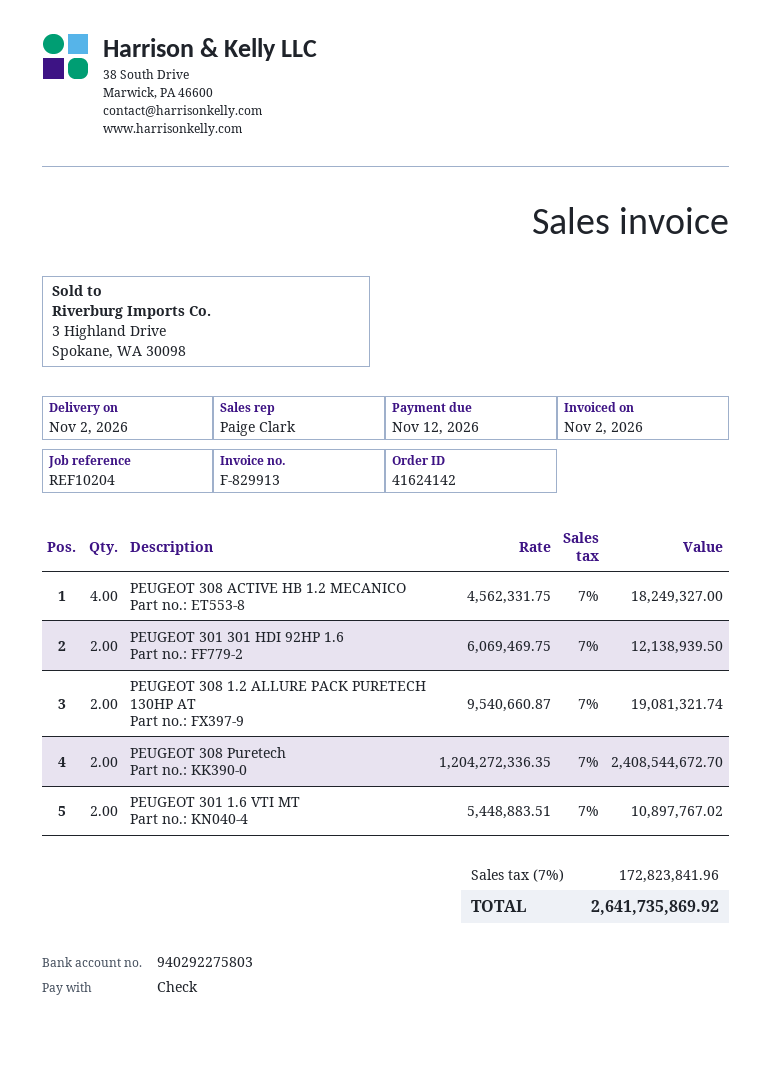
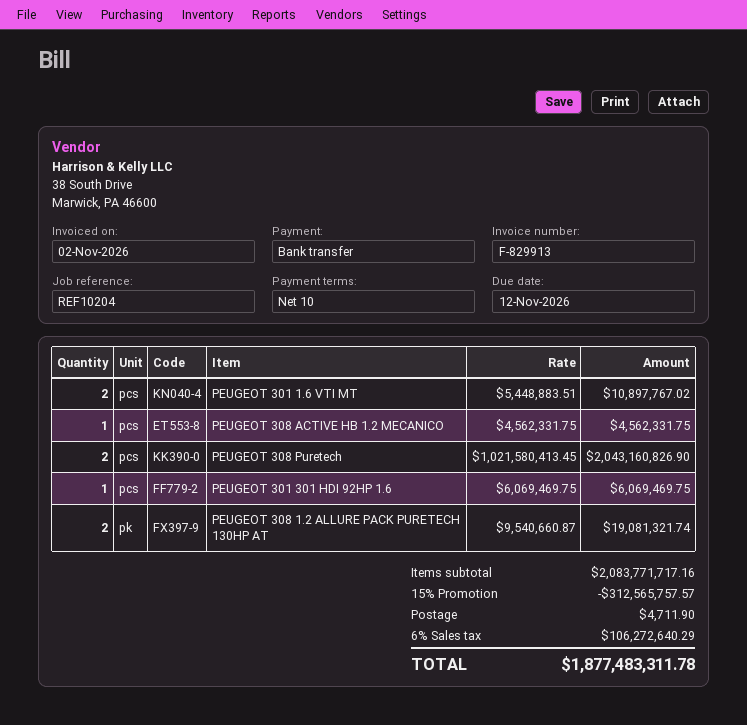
payment method: cheque -> bank transfer
PEUGEOT 308 ACTIVE HB 1.2 MECANICO: 4 x 4562331.75 = 18249327.00 -> 1 x 4562331.75 = 4562331.75
PEUGEOT 301 301 HDI 92HP 1.6: 2 x 6069469.75 = 12138939.50 -> 1 x 6069469.75 = 6069469.75
PEUGEOT 308 Puretech: 2 x 1204272336.35 = 2408544672.70 -> 2 x 1021580413.45 = 2043160826.90
discount: none -> 15% = 312565757.57
shipping: none -> 4711.90
tax: 7% = 172823841.96 -> 6% = 106272640.29
total: 2641735869.92 -> 1877483311.78

